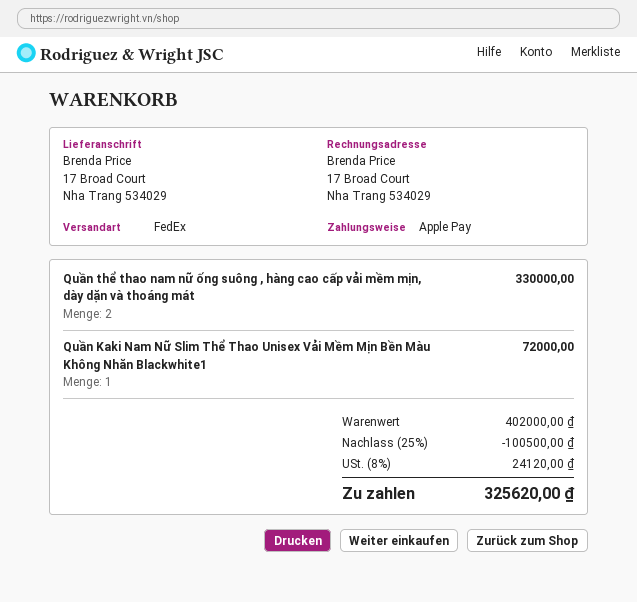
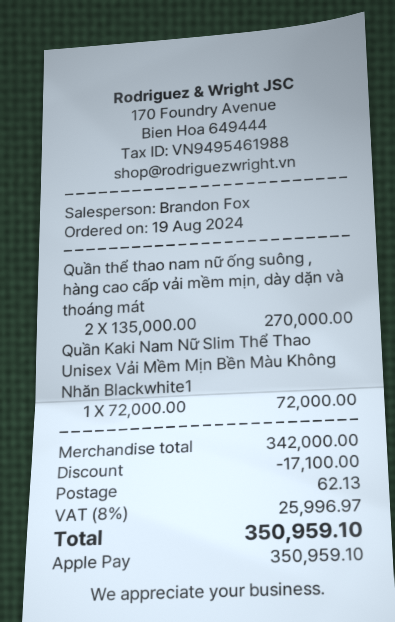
Quần thể thao nam nữ ống suông , hàng cao cấp vải mềm mịn, dày dặn và thoáng mát: 2 for 330000.00 -> 2 for 270000.00
subtotal: 402000.00 -> 342000.00
discount: 100500.00 -> 17100.00
shipping: none -> 62.13
tax: 8% = 24120.00 -> 8% = 25996.97
total: 325620.00 -> 350959.10

